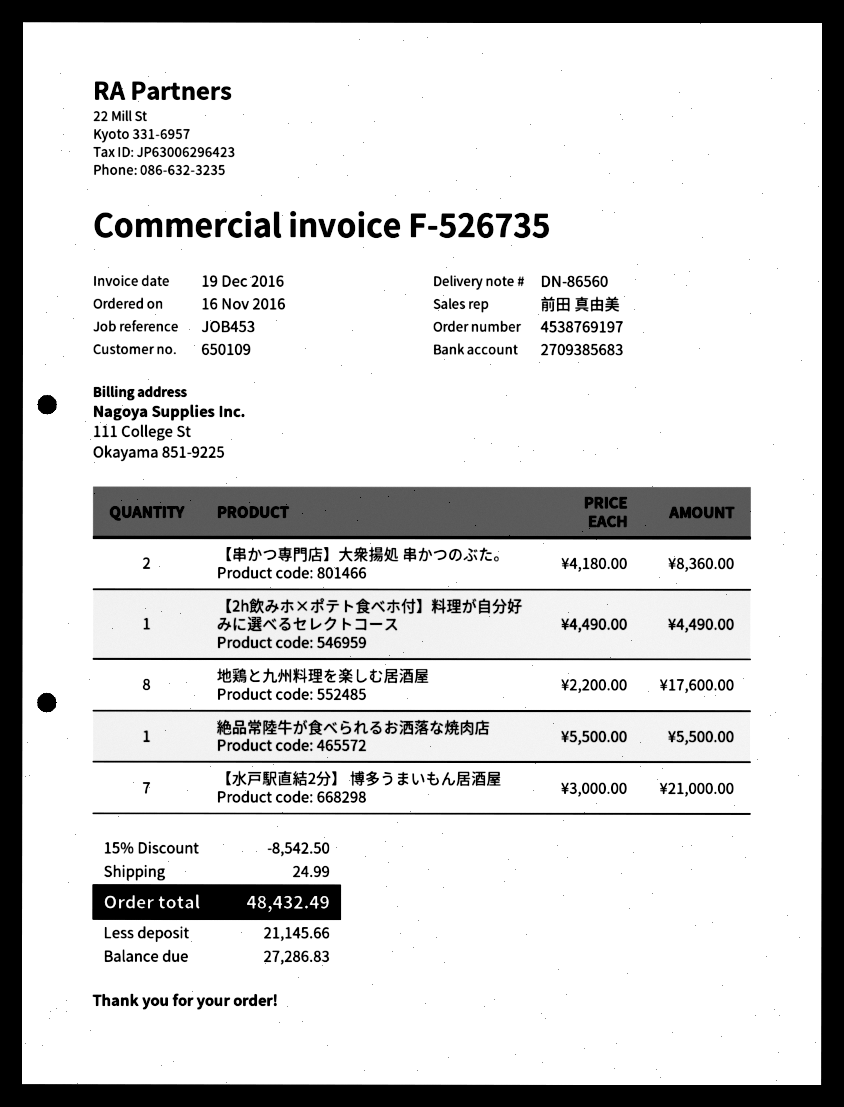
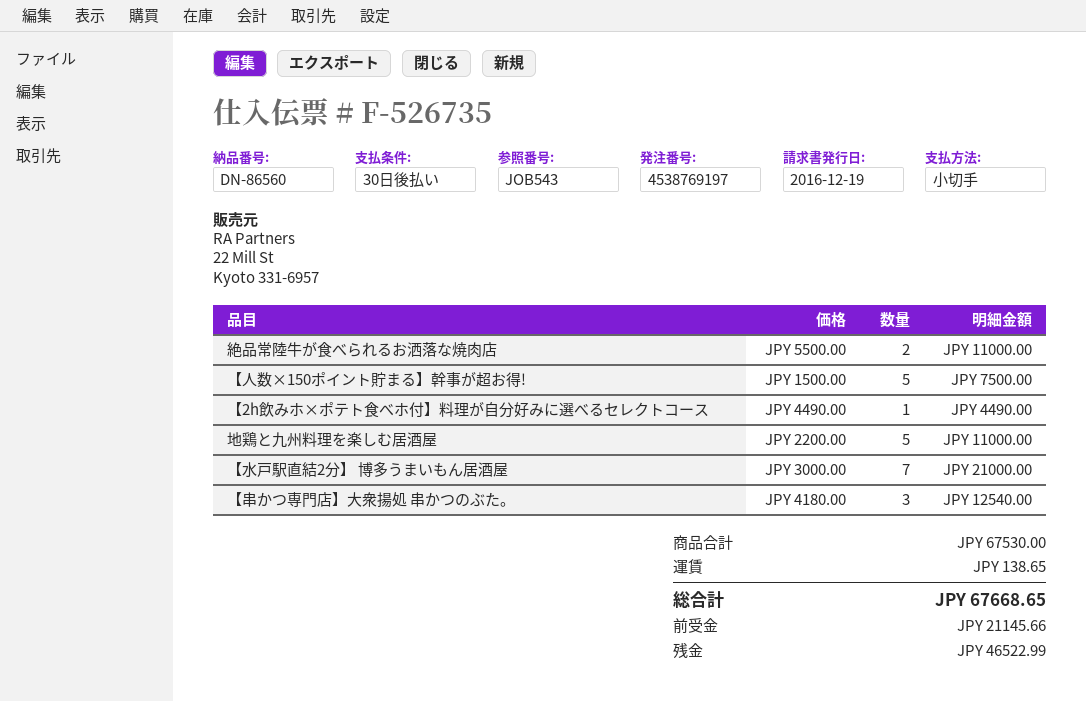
reference: JOB453 -> JOB543
【串かつ専門店】大衆揚処 串かつのぶた。: 2 x 4180.00 = 8360.00 -> 3 x 4180.00 = 12540.00
地鶏と九州料理を楽しむ居酒屋: 8 x 2200.00 = 17600.00 -> 5 x 2200.00 = 11000.00
絶品常陸牛が食べられるお洒落な焼肉店: 1 x 5500.00 = 5500.00 -> 2 x 5500.00 = 11000.00
【人数×150ポイント貯まる】幹事が超お得!: none -> 5 x 1500.00 = 7500.00
discount: 15% = 8542.50 -> none
shipping: 24.99 -> 138.65
total: 48432.49 -> 67668.65
balance: 27286.83 -> 46522.99

